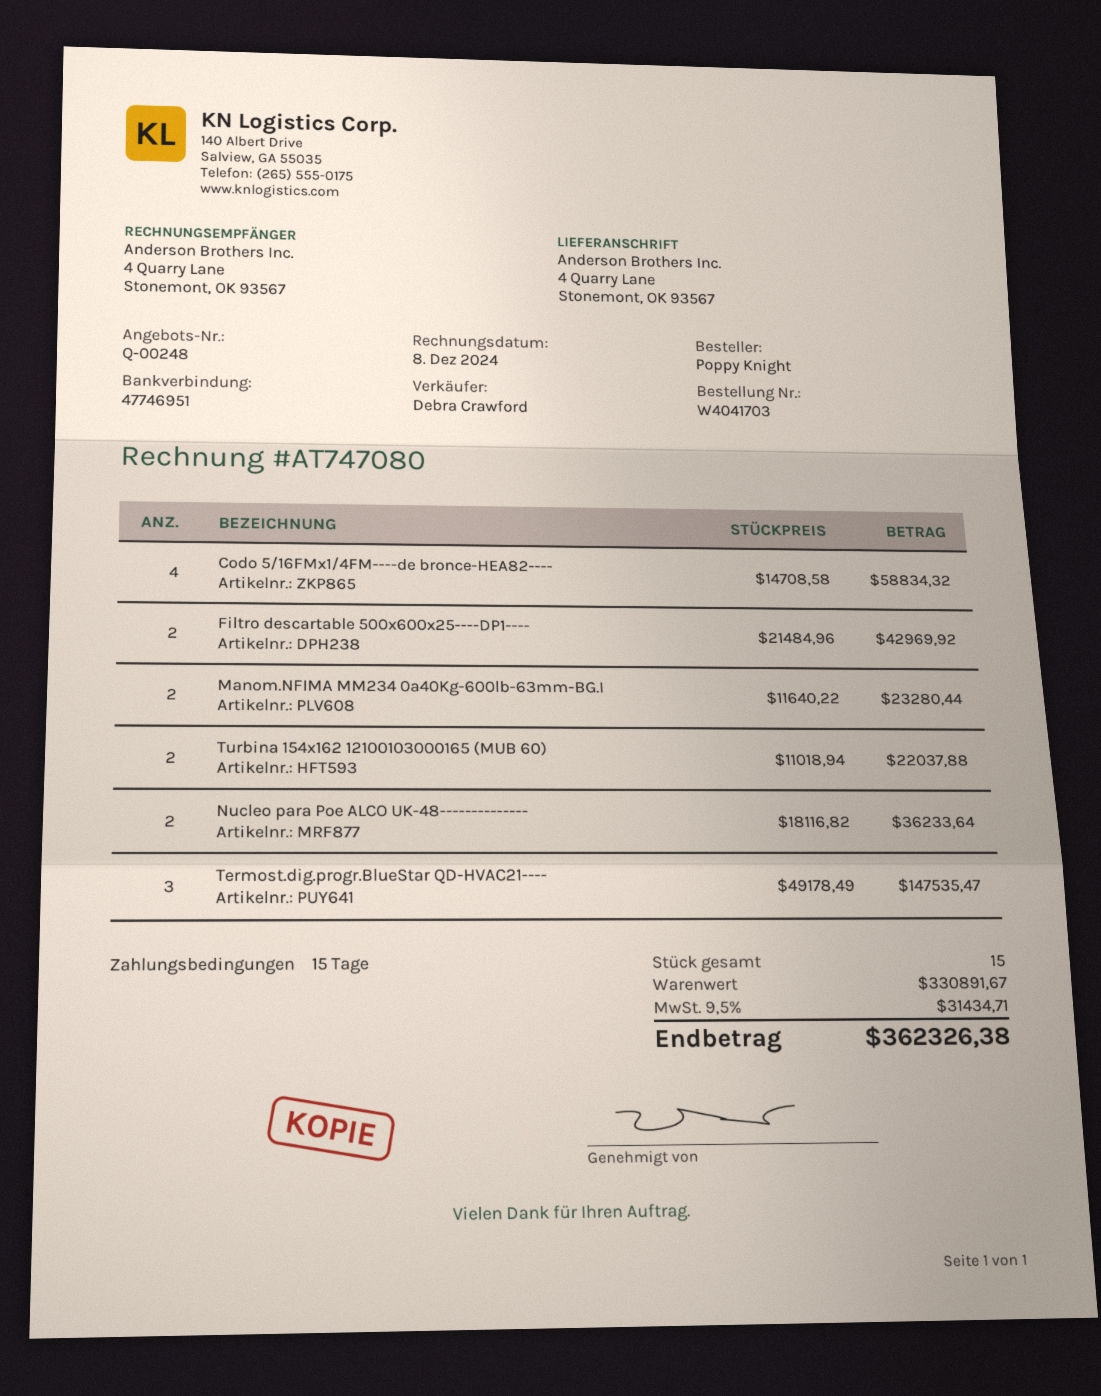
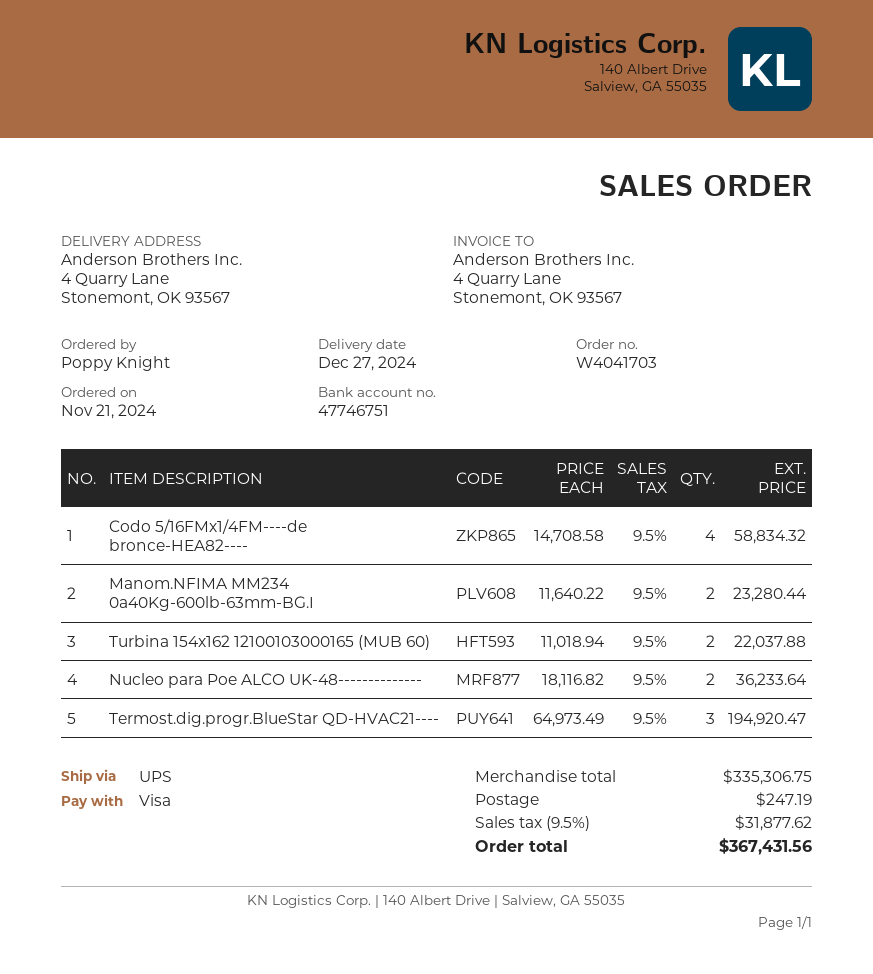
bank account: 47746951 -> 47746751
Filtro descartable 500x600x25----DP1----: 2 x 21484.96 = 42969.92 -> none
Termost.dig.progr.BlueStar QD-HVAC21----: 3 x 49178.49 = 147535.47 -> 3 x 64973.49 = 194920.47
subtotal: 330891.67 -> 335306.75
shipping: none -> 247.19
tax: 9.5% = 31434.71 -> 9.5% = 31877.62
total: 362326.38 -> 367431.56

